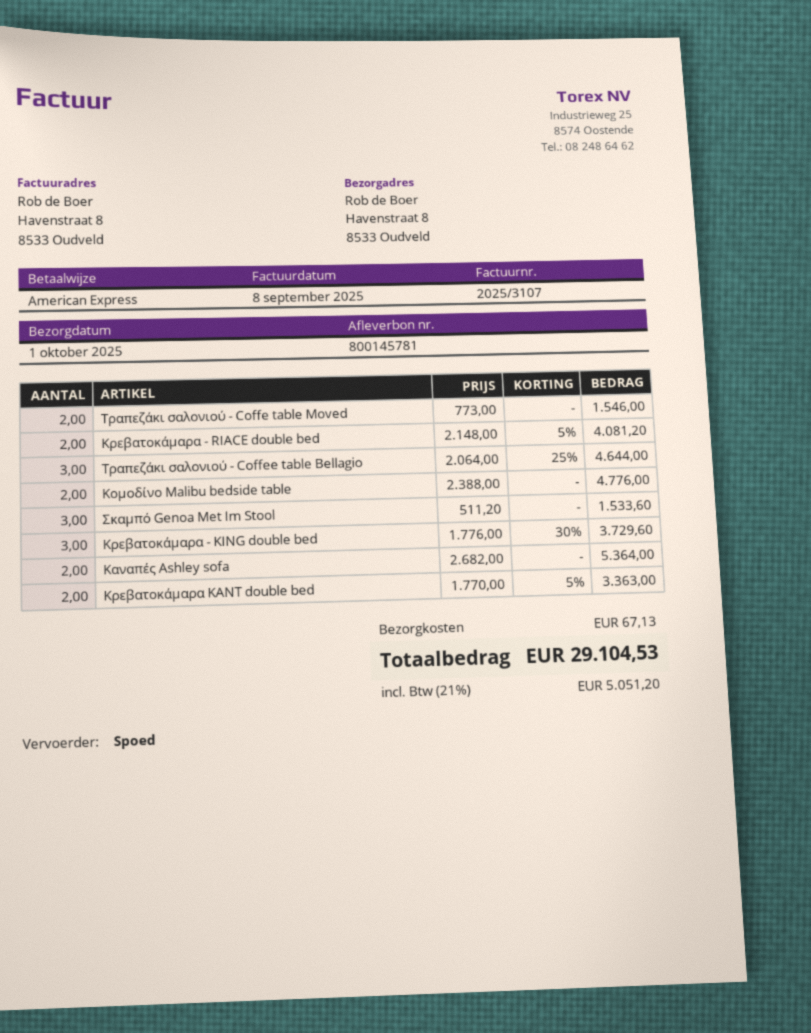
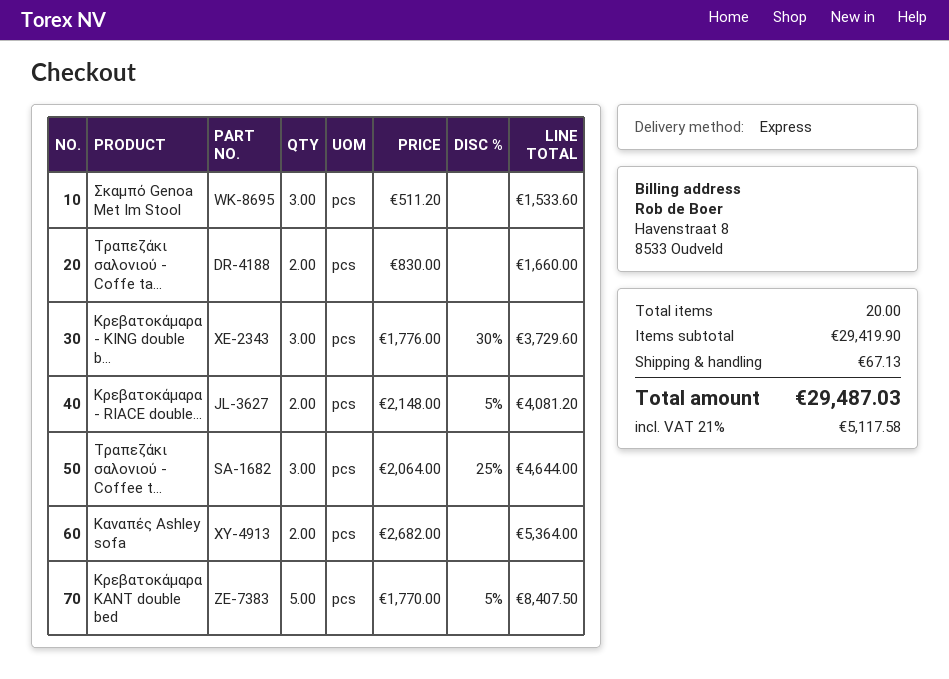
Τραπεζάκι σαλονιού - Coffe table Moved: 2 x 773.00 = 1546.00 -> 2 x 830.00 = 1660.00
Κομοδίνο Malibu bedside table: 2 x 2388.00 = 4776.00 -> none
Κρεβατοκάμαρα KANT double bed: 2 x 1770.00 - 5% = 3363.00 -> 5 x 1770.00 - 5% = 8407.50
tax: 21% = 5051.20 -> 21% = 5117.58
total: 29104.53 -> 29487.03

